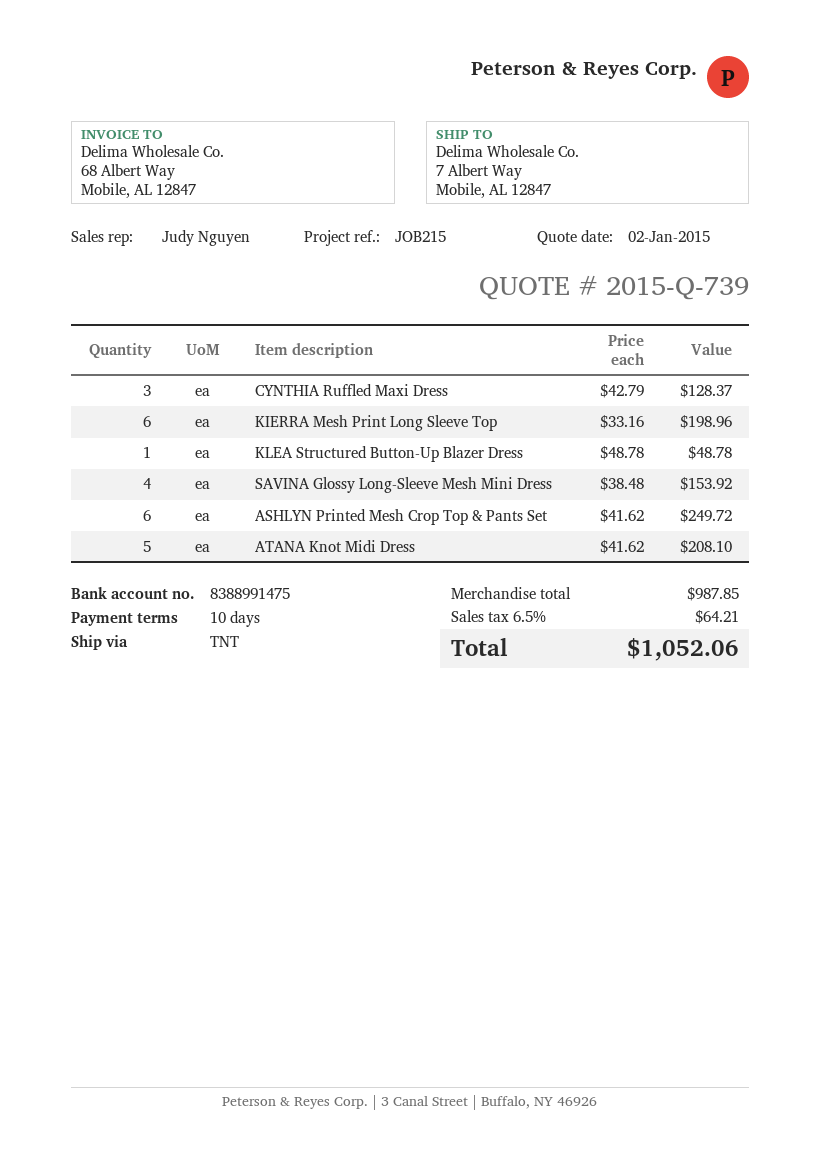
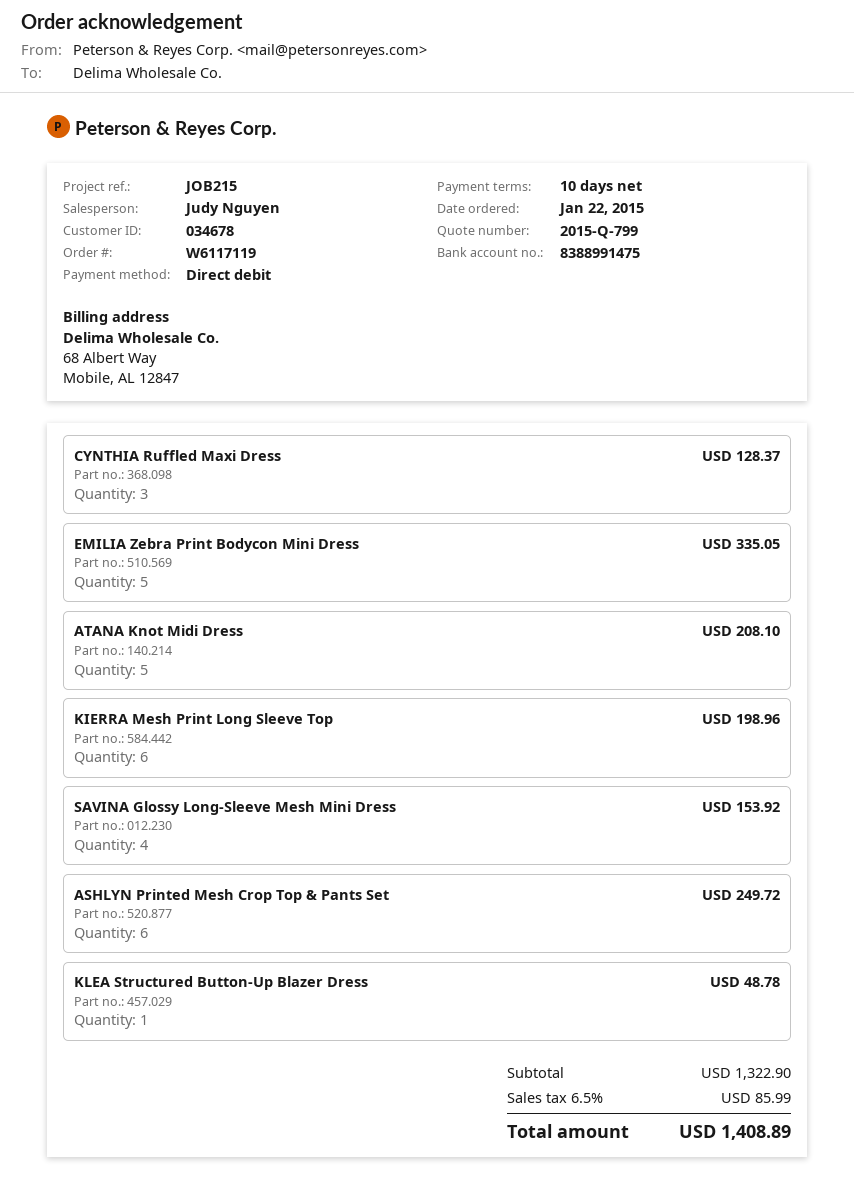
quote number: 2015-Q-739 -> 2015-Q-799
EMILIA Zebra Print Bodycon Mini Dress: none -> 5 for 335.05
subtotal: 987.85 -> 1322.90
tax: 6.5% = 64.21 -> 6.5% = 85.99
total: 1052.06 -> 1408.89

